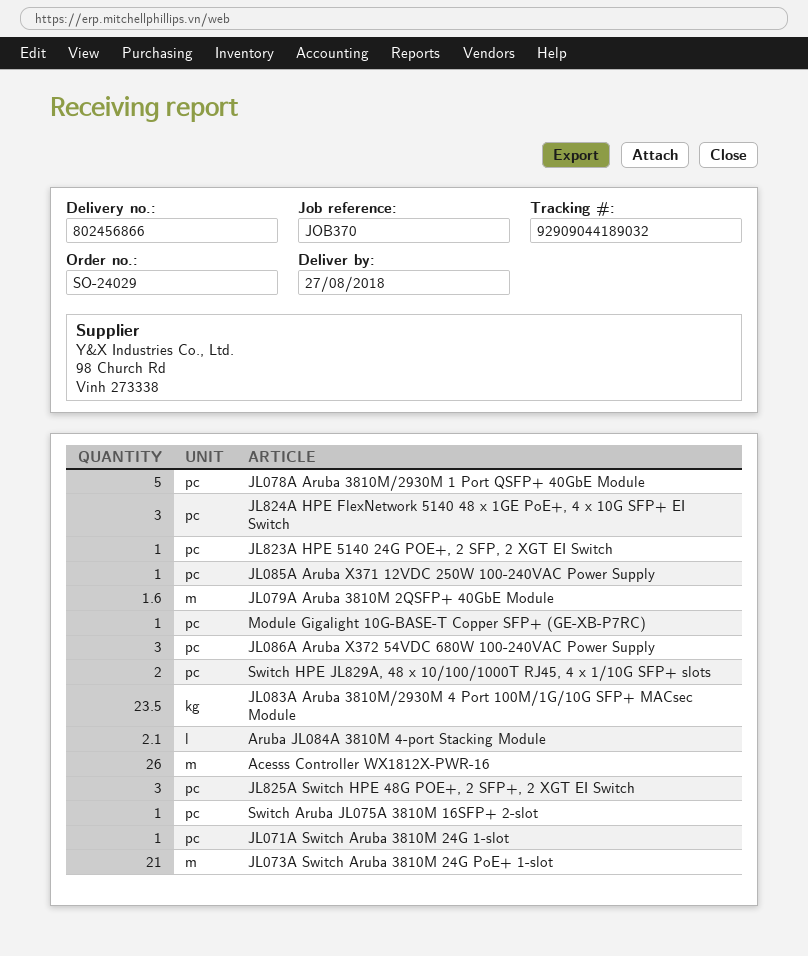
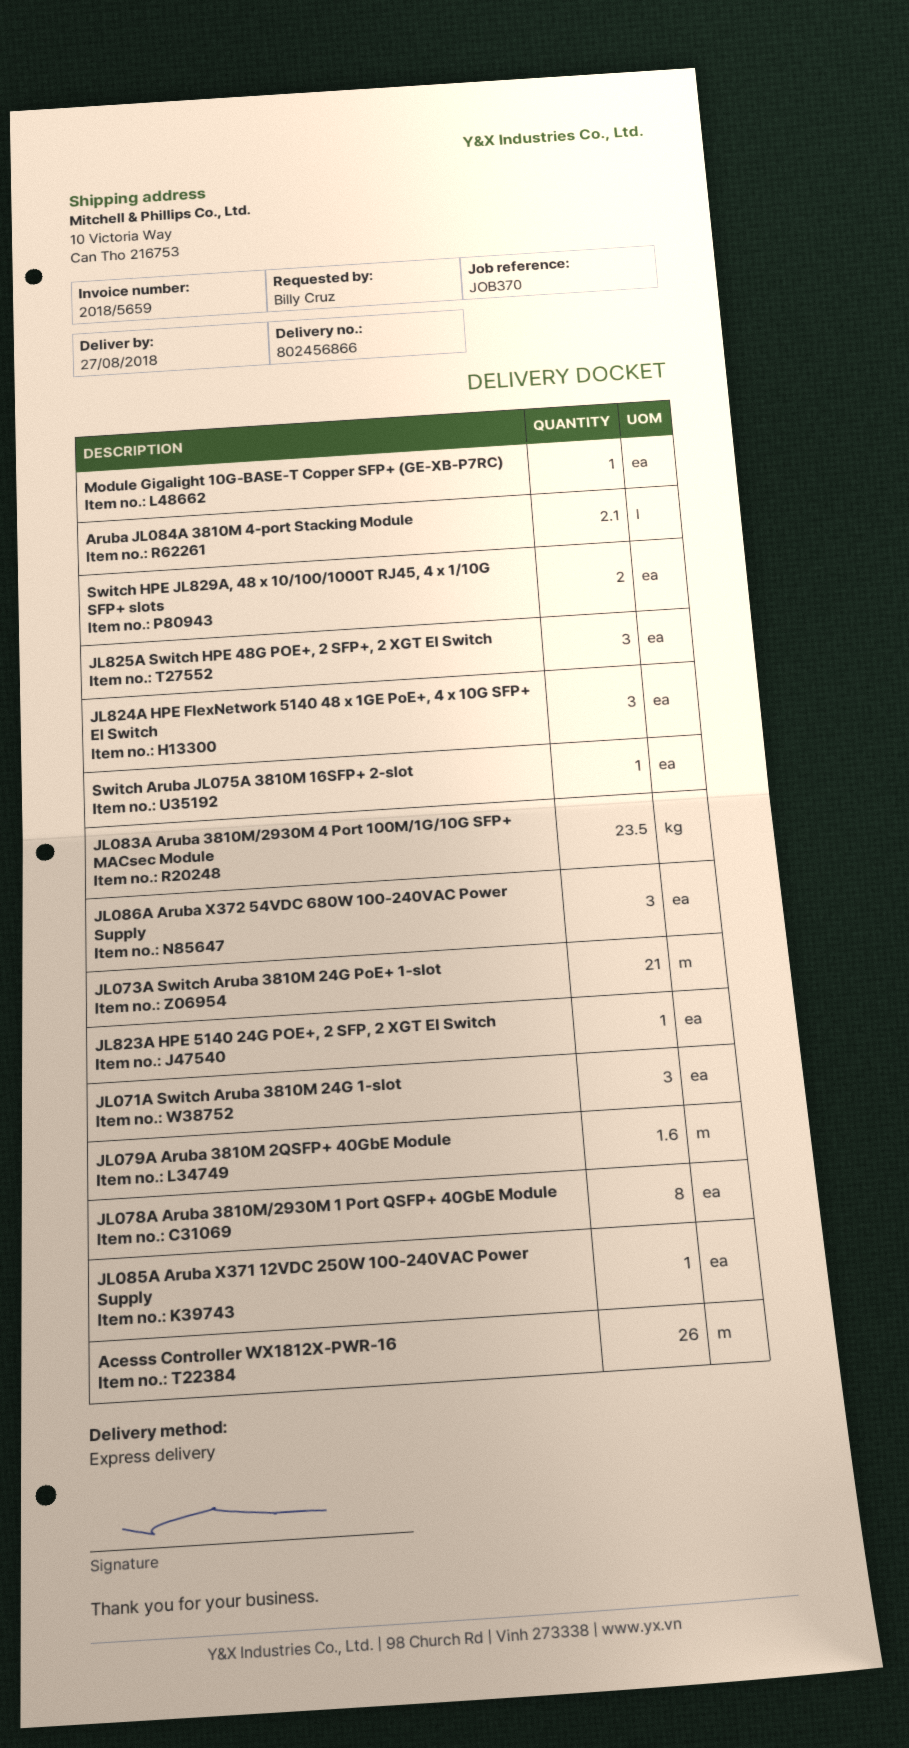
JL078A Aruba 3810M/2930M 1 Port QSFP+ 40GbE Module: 5 -> 8
JL071A Switch Aruba 3810M 24G 1-slot: 1 -> 3

